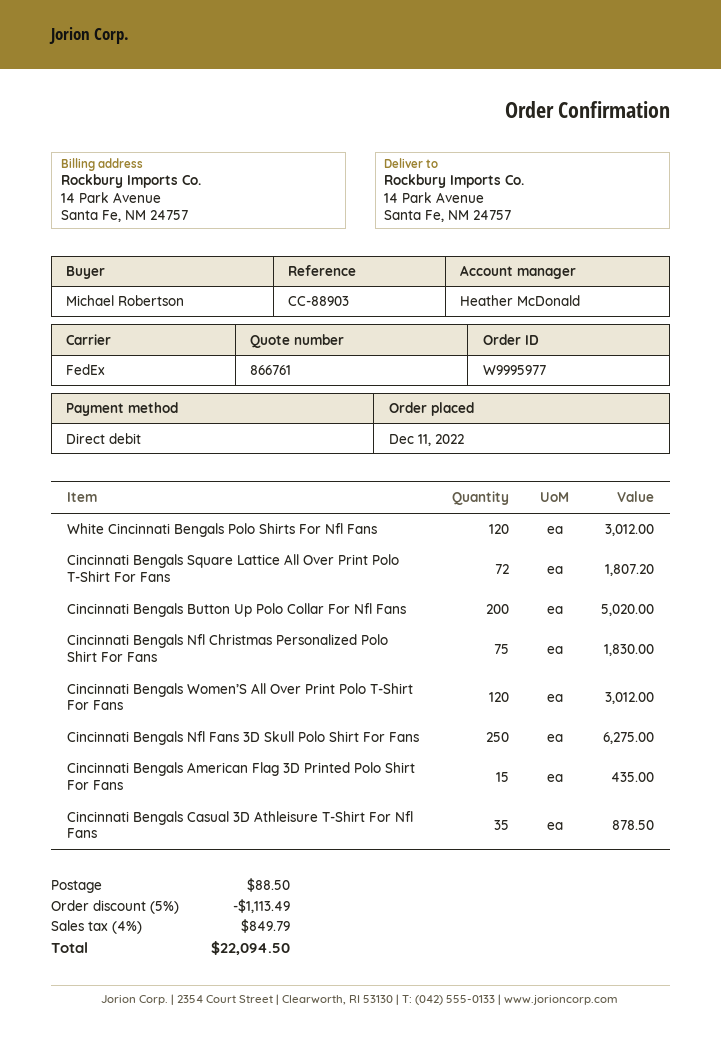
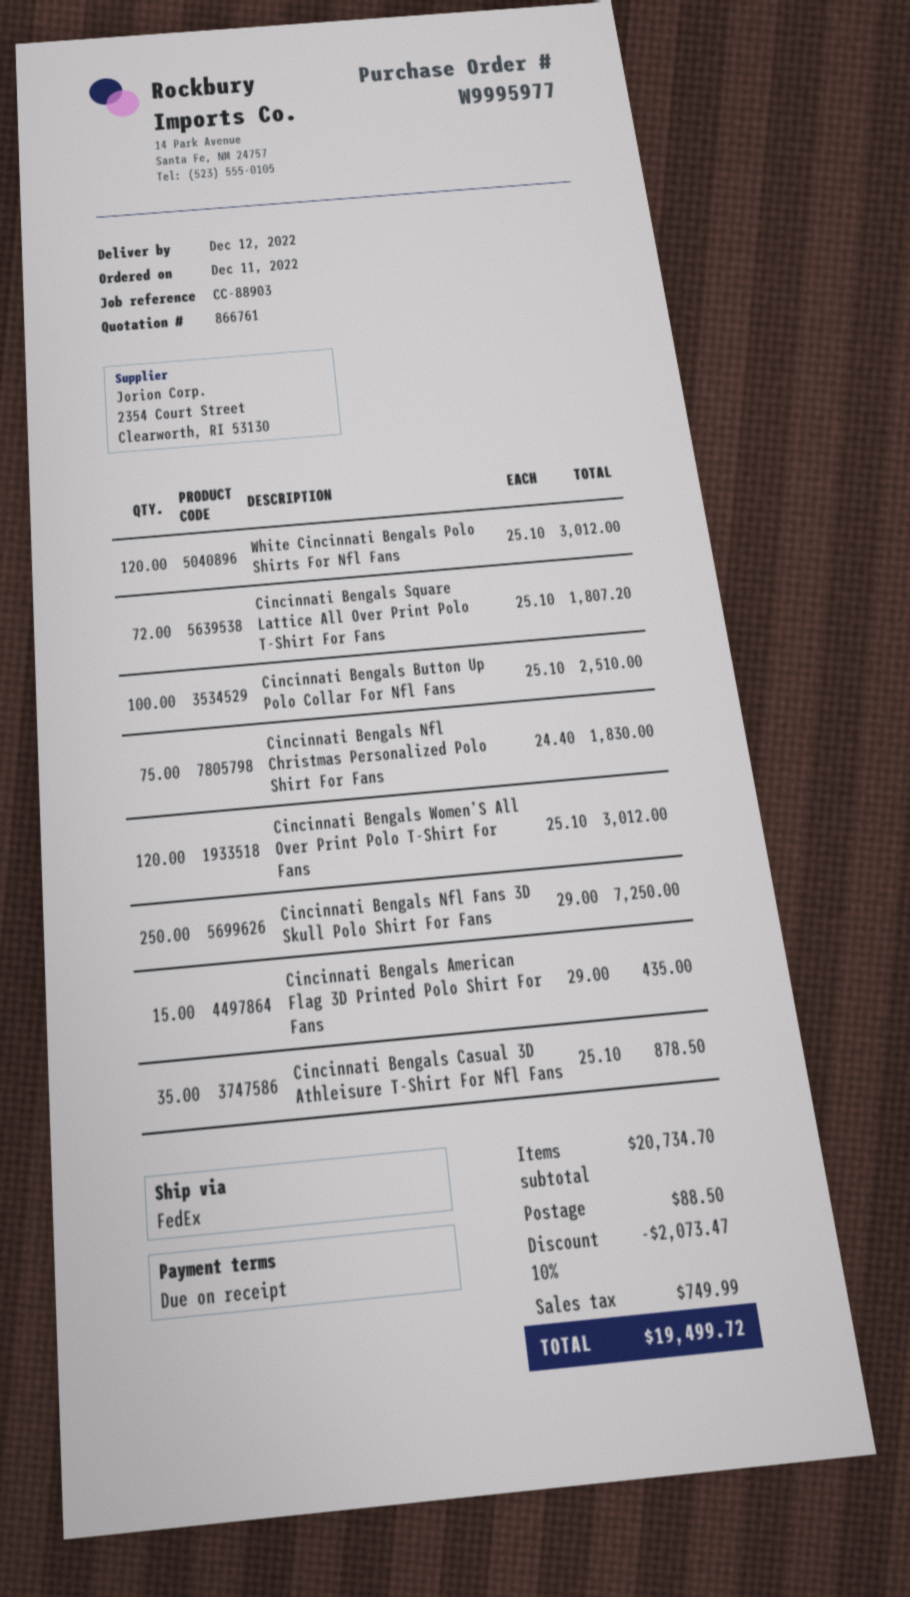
Cincinnati Bengals Button Up Polo Collar For Nfl Fans: 200 for 5020.00 -> 100 for 2510.00
Cincinnati Bengals Nfl Fans 3D Skull Polo Shirt For Fans: 250 for 6275.00 -> 250 for 7250.00
discount: 5% = 1113.49 -> 10% = 2073.47
tax: 849.79 -> 749.99
total: 22094.50 -> 19499.72

